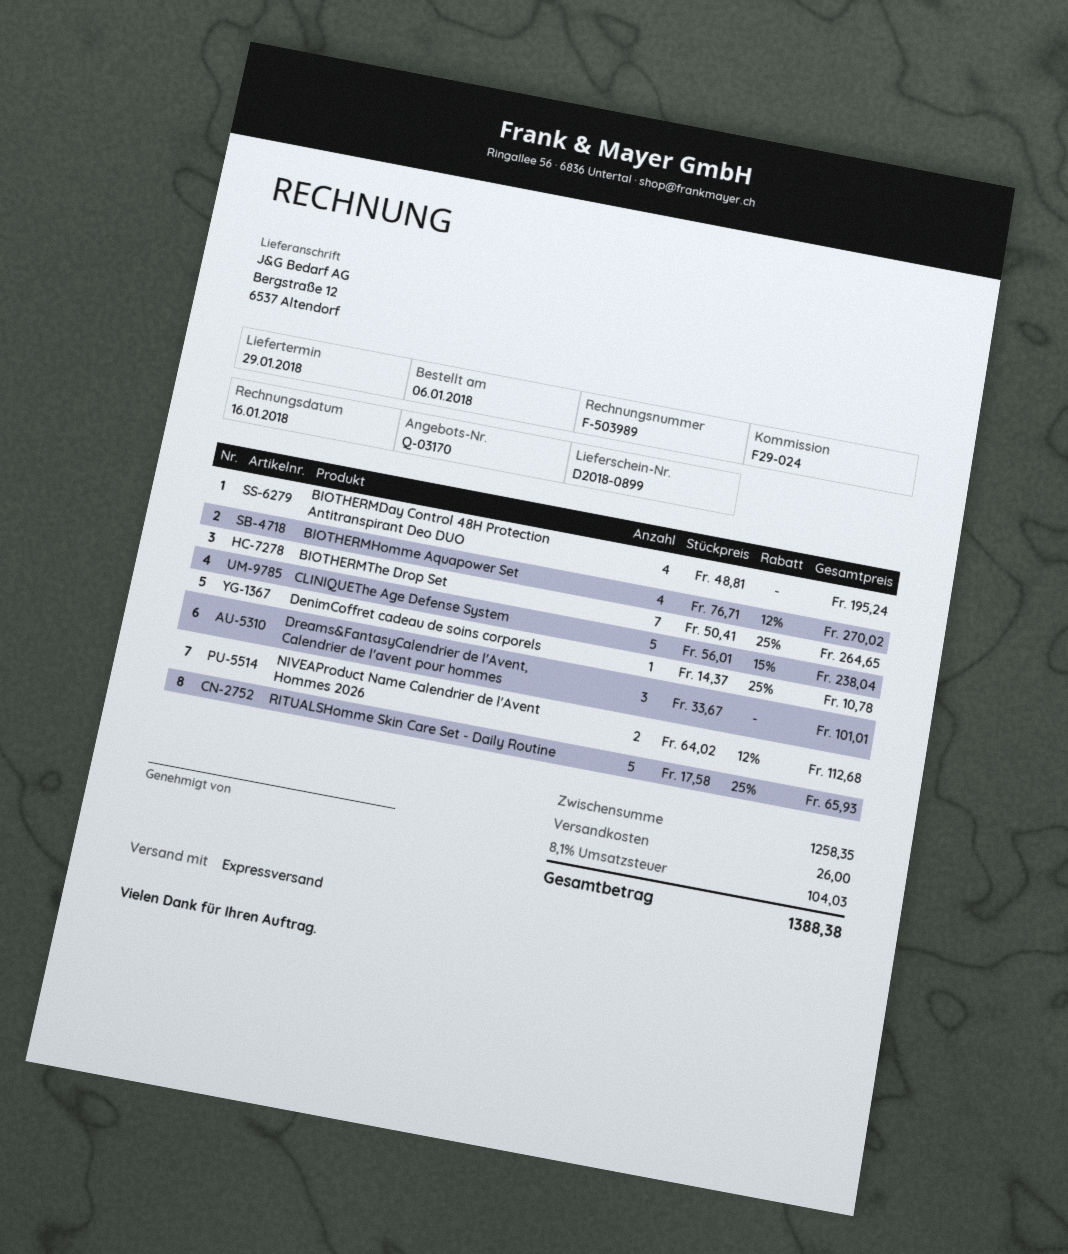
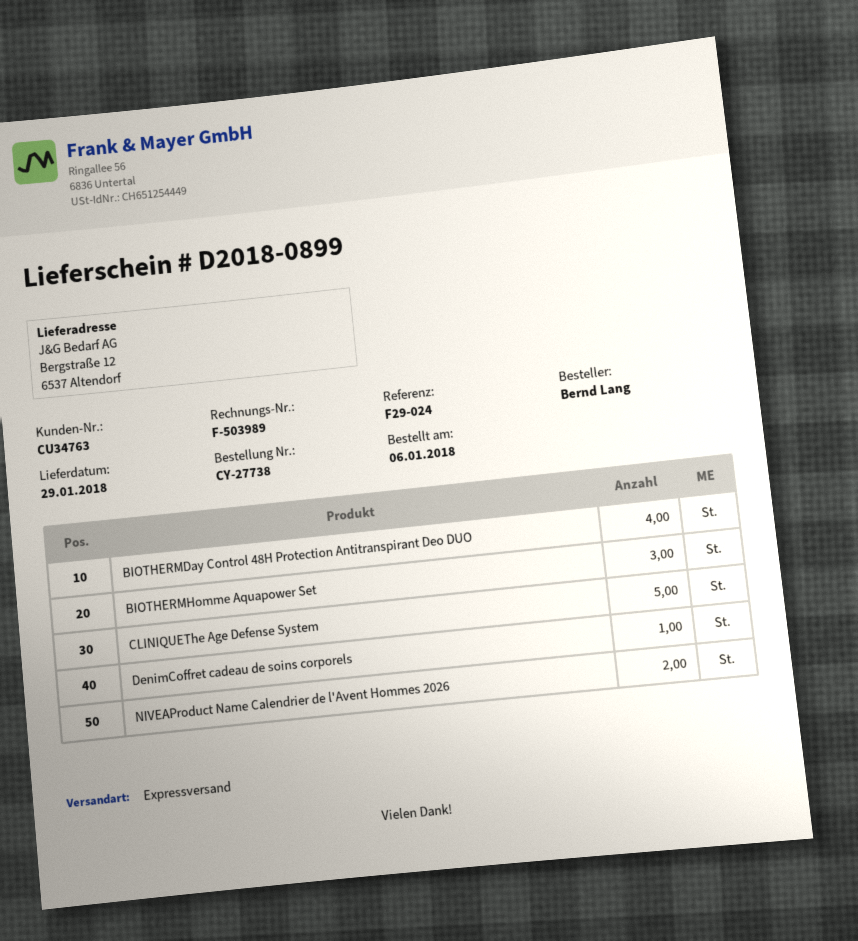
BIOTHERMHomme Aquapower Set: 4 -> 3
BIOTHERMThe Drop Set: 7 -> none
Dreams&FantasyCalendrier de l'Avent, Calendrier de l'avent pour hommes: 3 -> none
RITUALSHomme Skin Care Set - Daily Routine: 5 -> none

